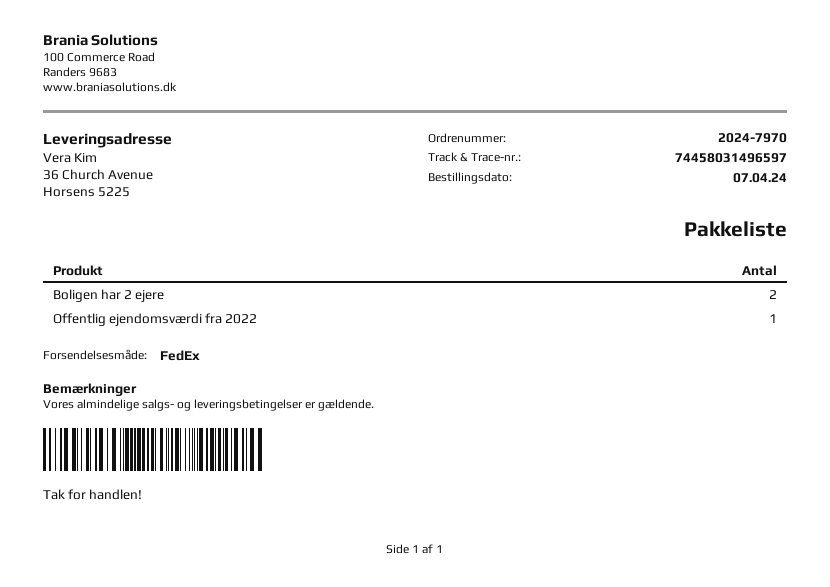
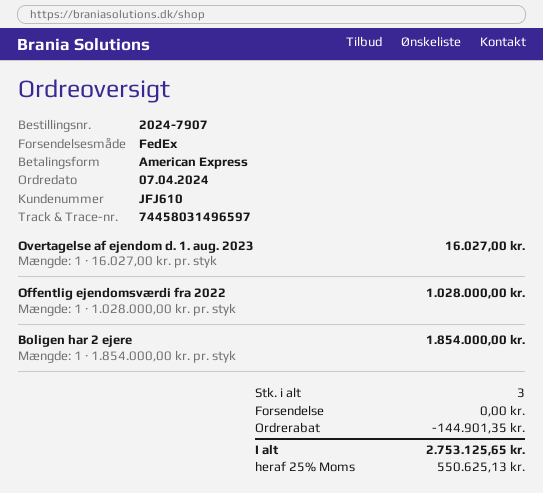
order number: 2024-7970 -> 2024-7907
Boligen har 2 ejere: 2 -> 1
Overtagelse af ejendom d. 1. aug. 2023: none -> 1

